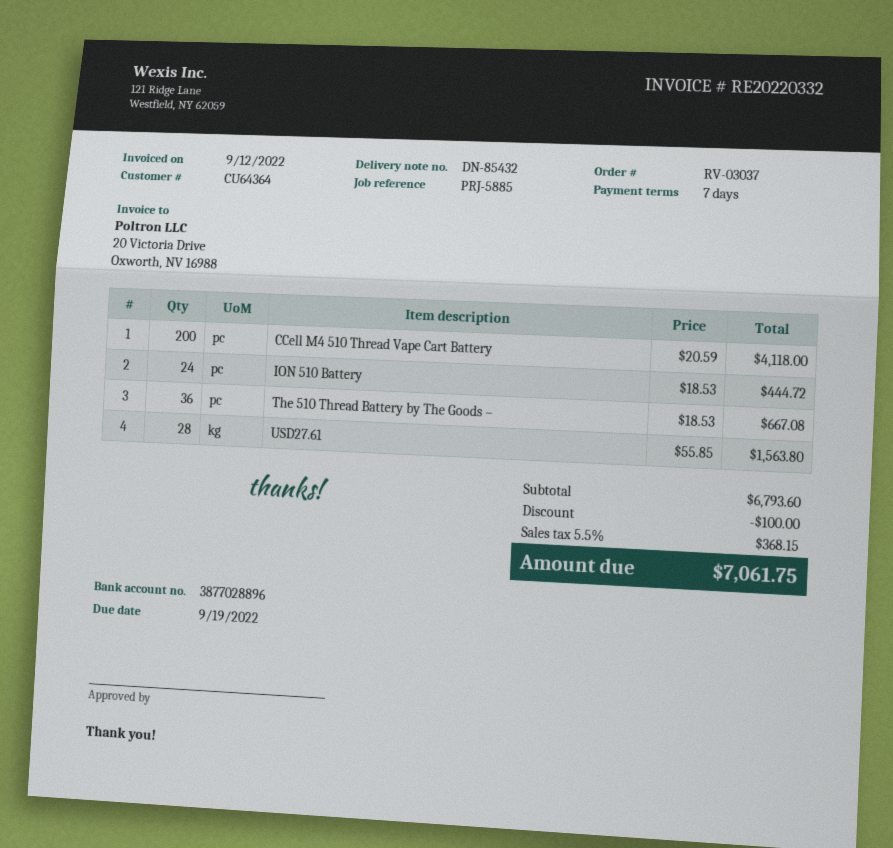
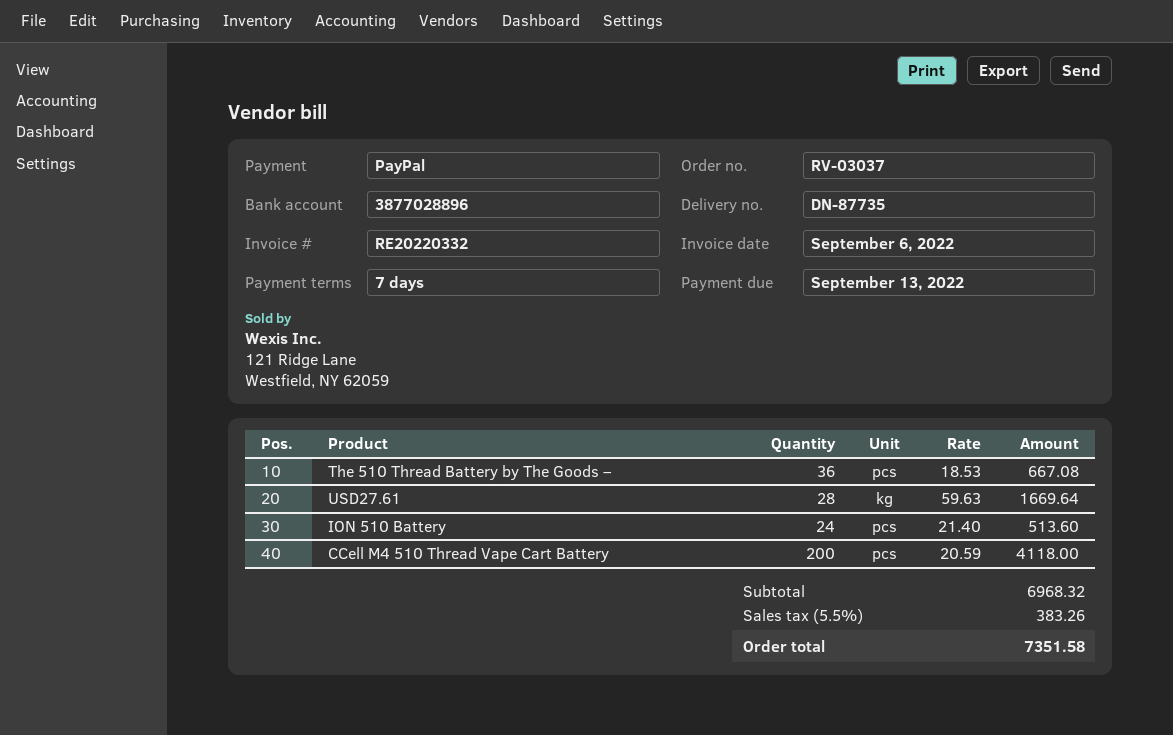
delivery note number: DN-85432 -> DN-87735
invoice date: 2022-09-12 -> 2022-09-06
due date: 2022-09-19 -> 2022-09-13
ION 510 Battery: 24 x 18.53 = 444.72 -> 24 x 21.40 = 513.60
USD27.61: 28 x 55.85 = 1563.80 -> 28 x 59.63 = 1669.64
subtotal: 6793.60 -> 6968.32
discount: 100.00 -> none
tax: 5.5% = 368.15 -> 5.5% = 383.26
total: 7061.75 -> 7351.58

